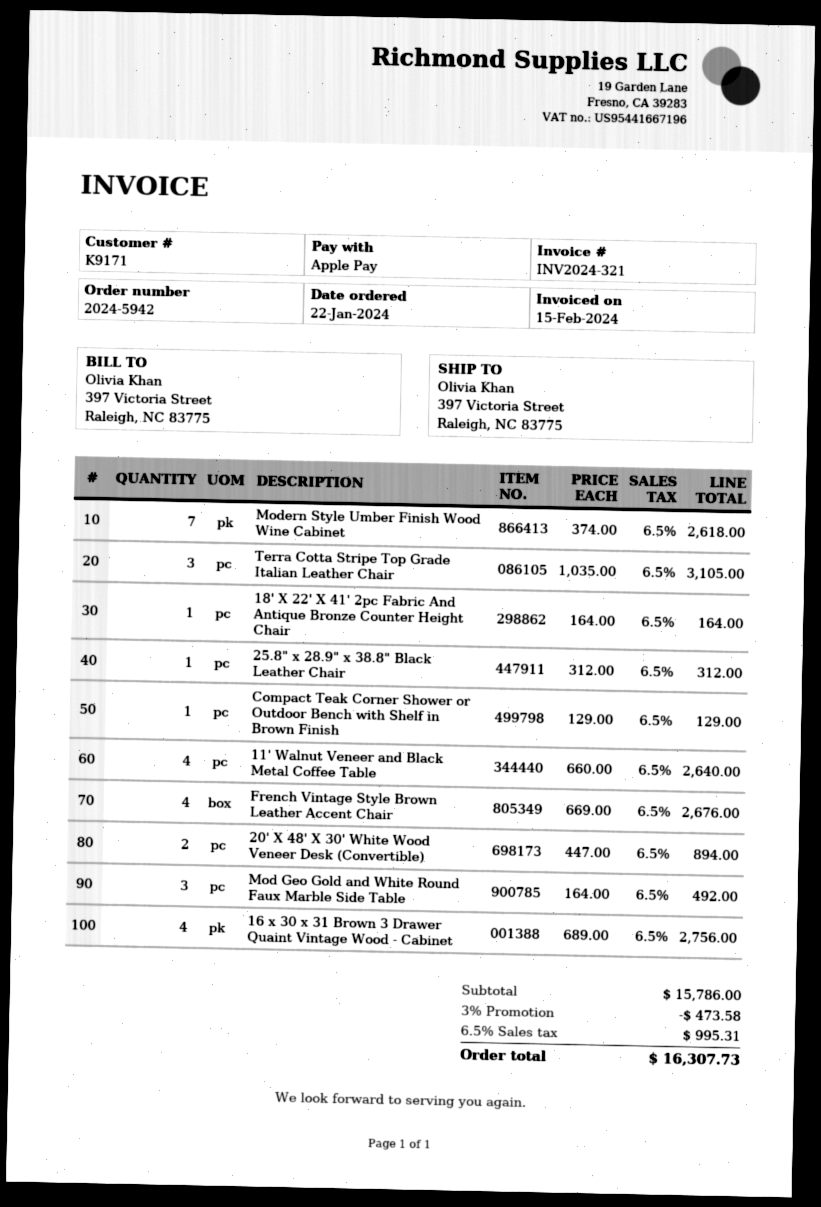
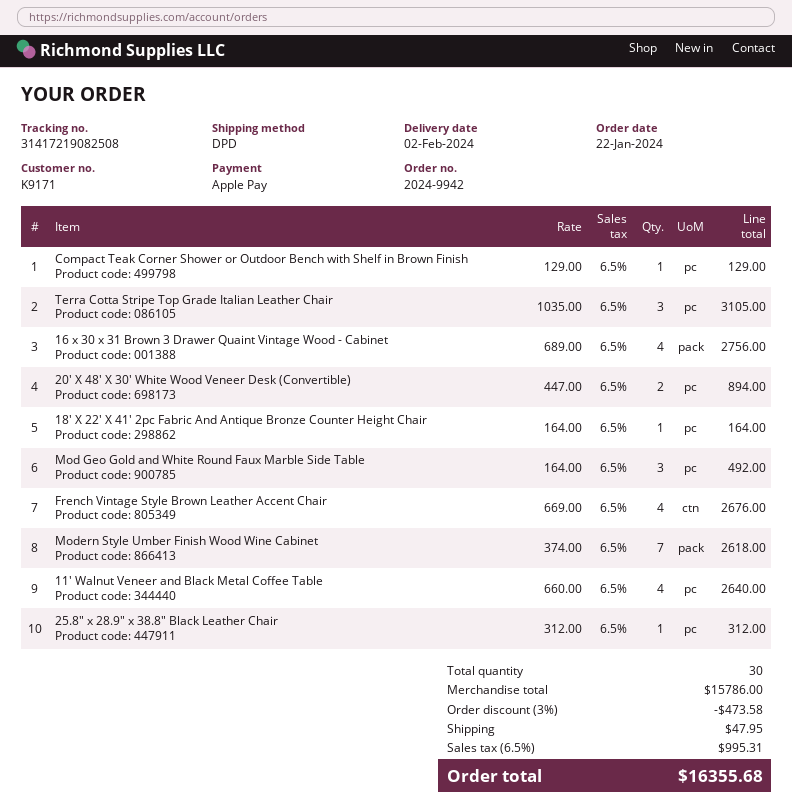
order number: 2024-5942 -> 2024-9942
shipping: none -> 47.95
total: 16307.73 -> 16355.68

